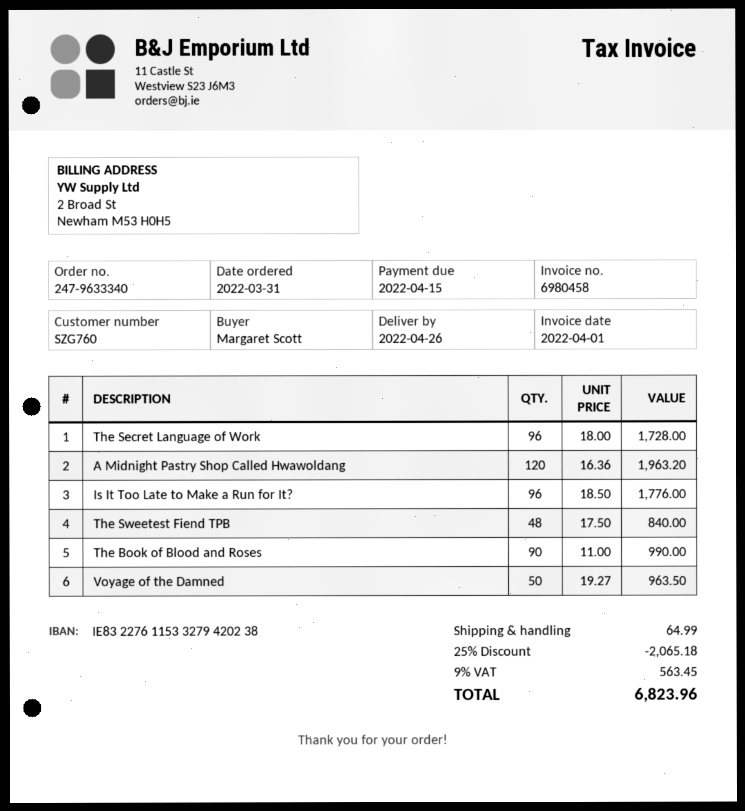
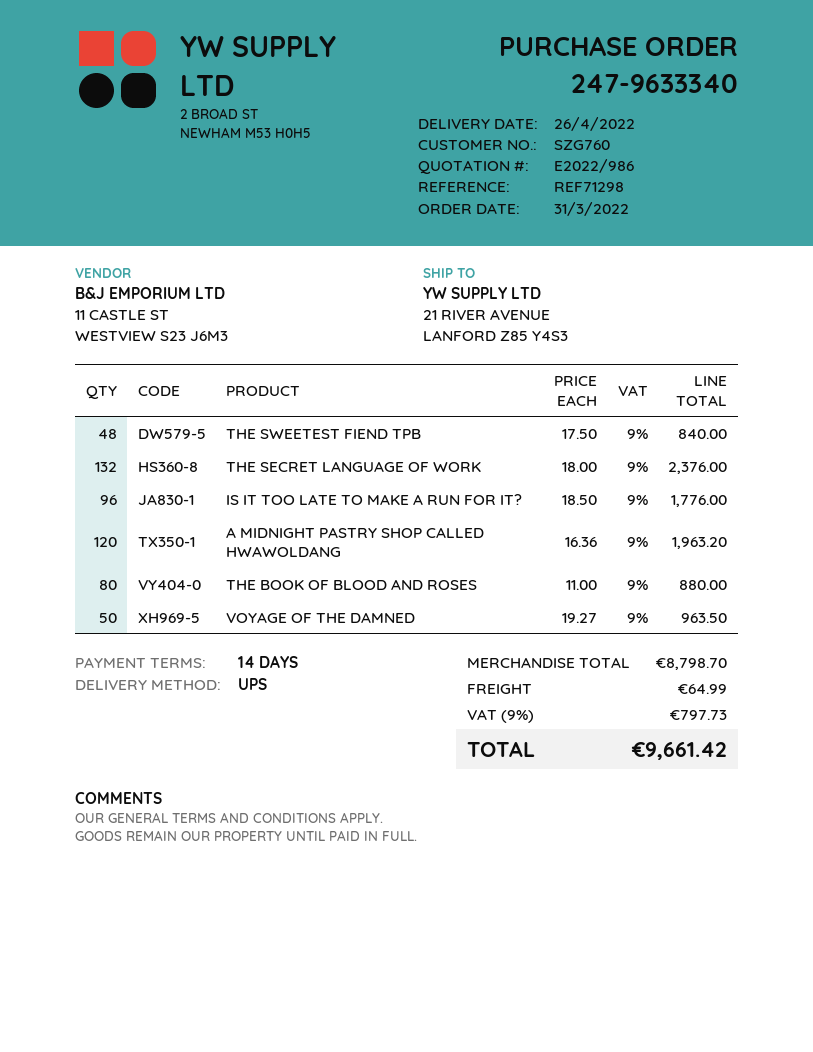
The Secret Language of Work: 96 x 18.00 = 1728.00 -> 132 x 18.00 = 2376.00
The Book of Blood and Roses: 90 x 11.00 = 990.00 -> 80 x 11.00 = 880.00
discount: 25% = 2065.18 -> none
tax: 9% = 563.45 -> 9% = 797.73
total: 6823.96 -> 9661.42

